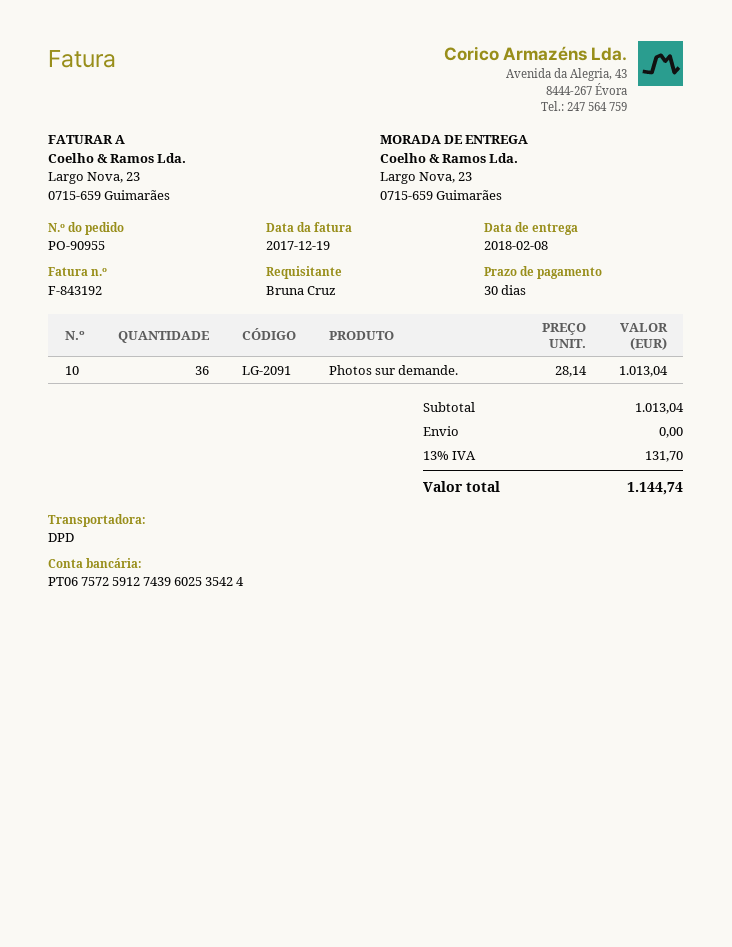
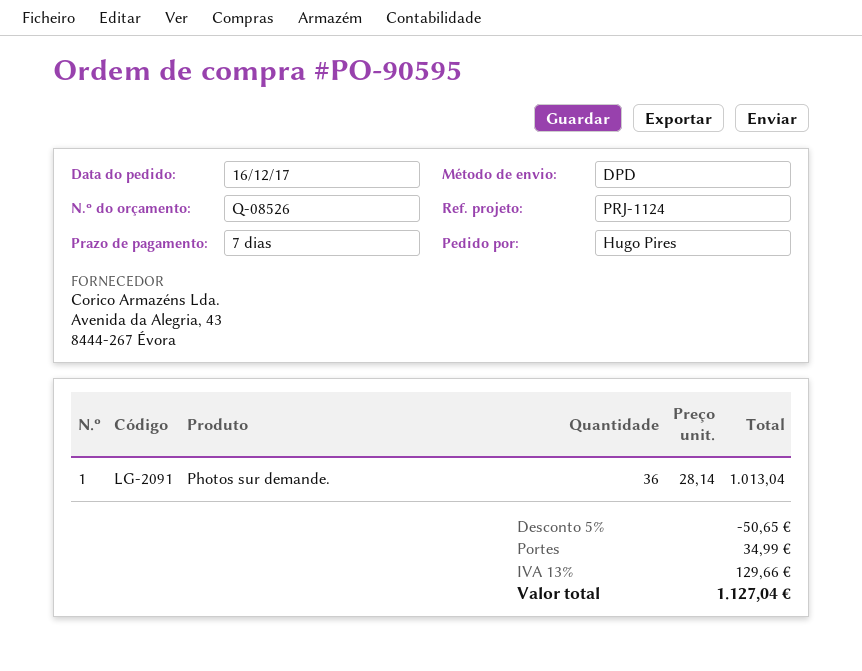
order number: PO-90955 -> PO-90595
payment terms: 30 days -> 7 days
ordered by: Bruna Cruz -> Hugo Pires
discount: none -> 5% = 50.65
shipping: 0.00 -> 34.99
tax: 13% = 131.70 -> 13% = 129.66
total: 1144.74 -> 1127.04

